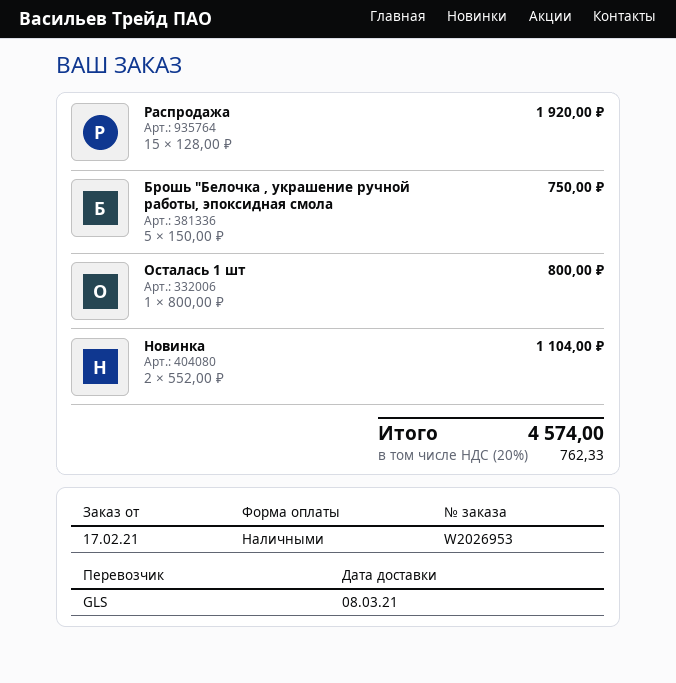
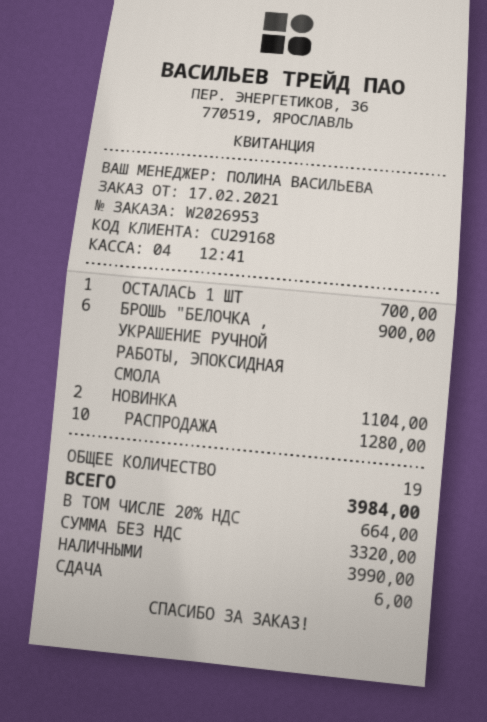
Распродажа: 15 for 1920.00 -> 10 for 1280.00
Брошь "Белочка , украшение ручной работы, эпоксидная смола: 5 for 750.00 -> 6 for 900.00
Осталась 1 шт: 1 for 800.00 -> 1 for 700.00
tax: 20% = 762.33 -> 20% = 664.00
total: 4574.00 -> 3984.00

